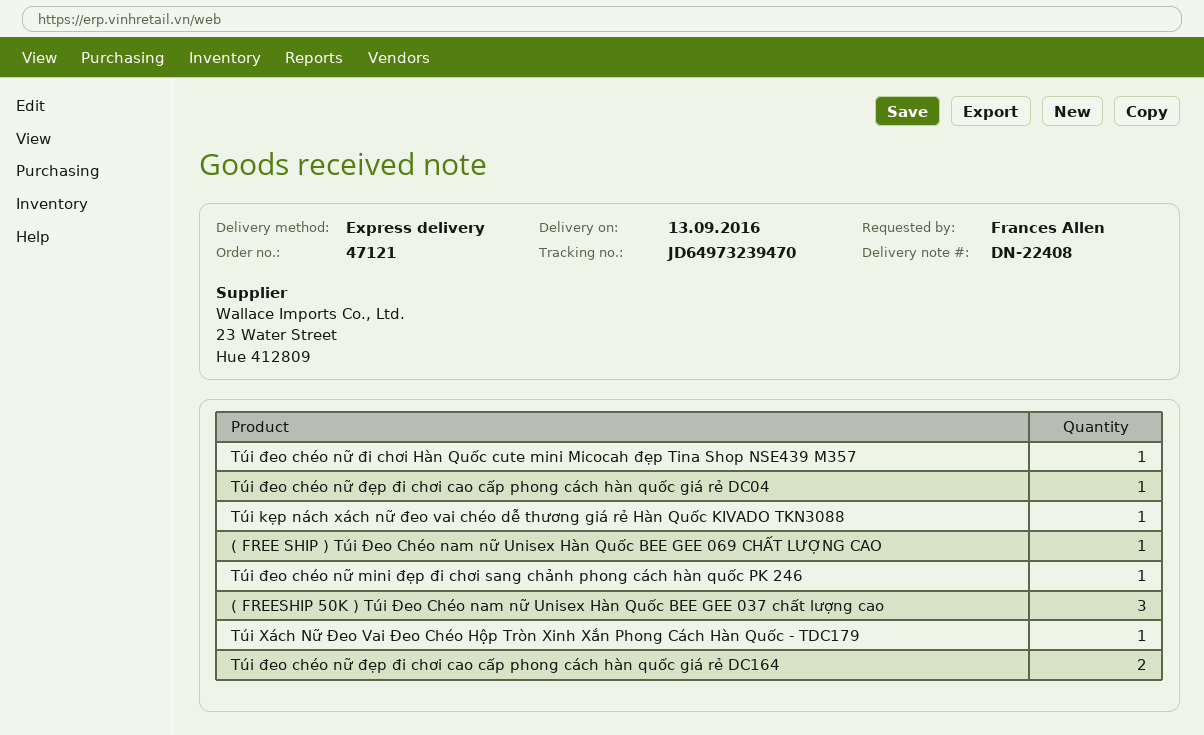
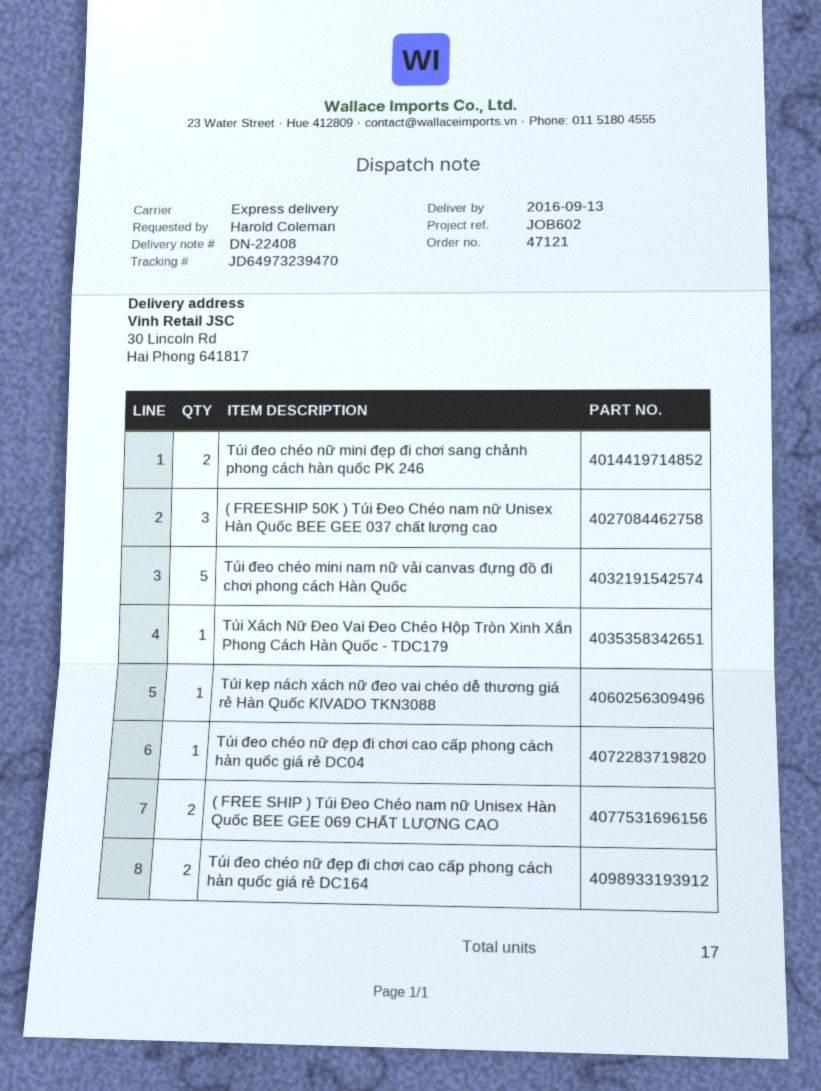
ordered by: Frances Allen -> Harold Coleman
Túi đeo chéo nữ đi chơi Hàn Quốc cute mini Micocah đẹp Tina Shop NSE439 M357: 1 -> none
( FREE SHIP ) Túi Đeo Chéo nam nữ Unisex Hàn Quốc BEE GEE 069 CHẤT LƯỢNG CAO: 1 -> 2
Túi đeo chéo nữ mini đẹp đi chơi sang chảnh phong cách hàn quốc PK 246: 1 -> 2
Túi đeo chéo mini nam nữ vải canvas đựng đồ đi chơi phong cách Hàn Quốc: none -> 5

